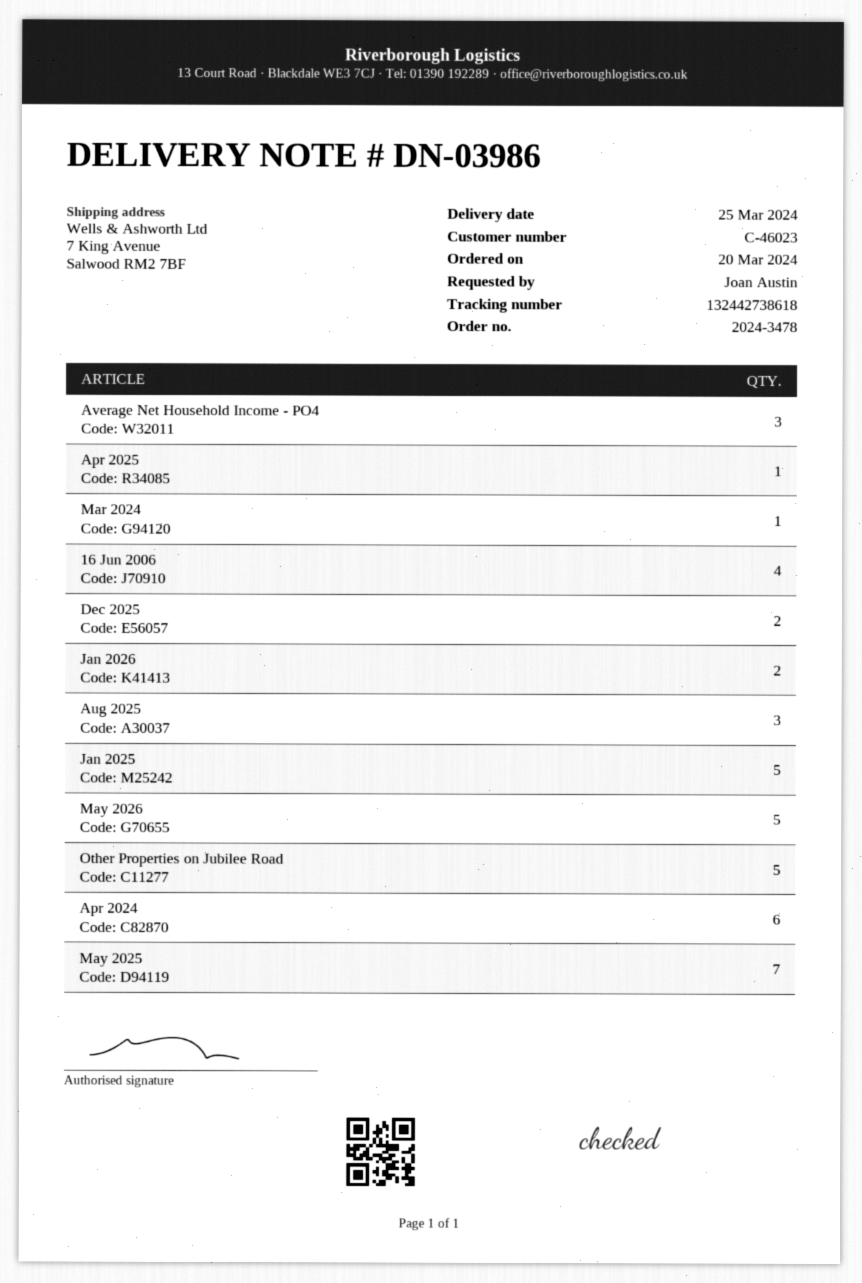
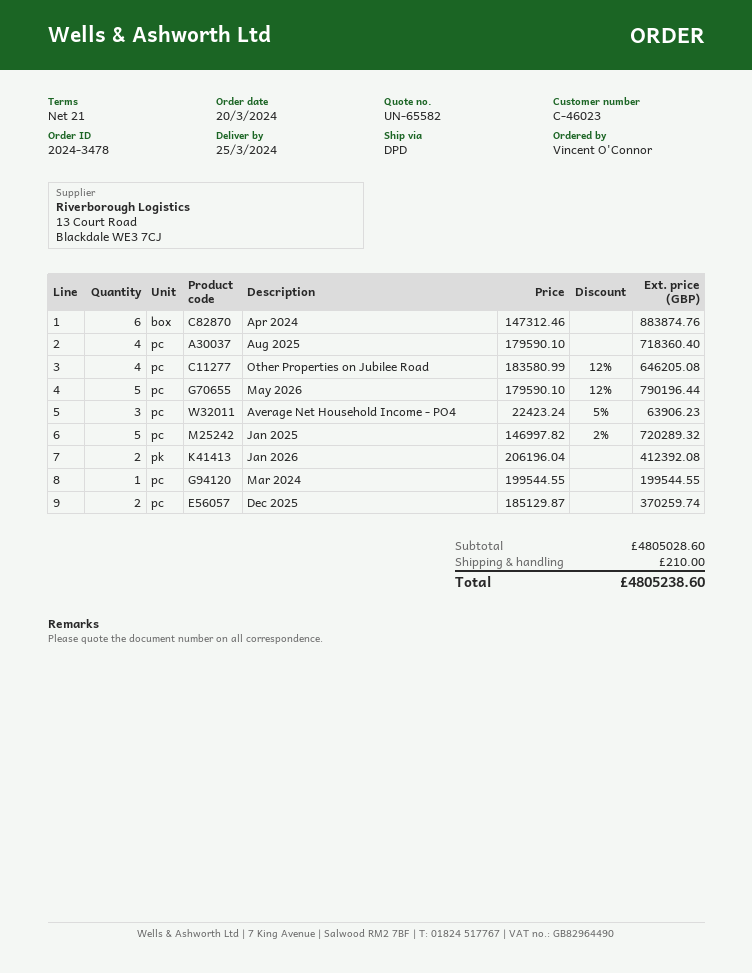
ordered by: Joan Austin -> Vincent O'Connor
Apr 2025: 1 -> none
16 Jun 2006: 4 -> none
Aug 2025: 3 -> 4
Other Properties on Jubilee Road: 5 -> 4
May 2025: 7 -> none

